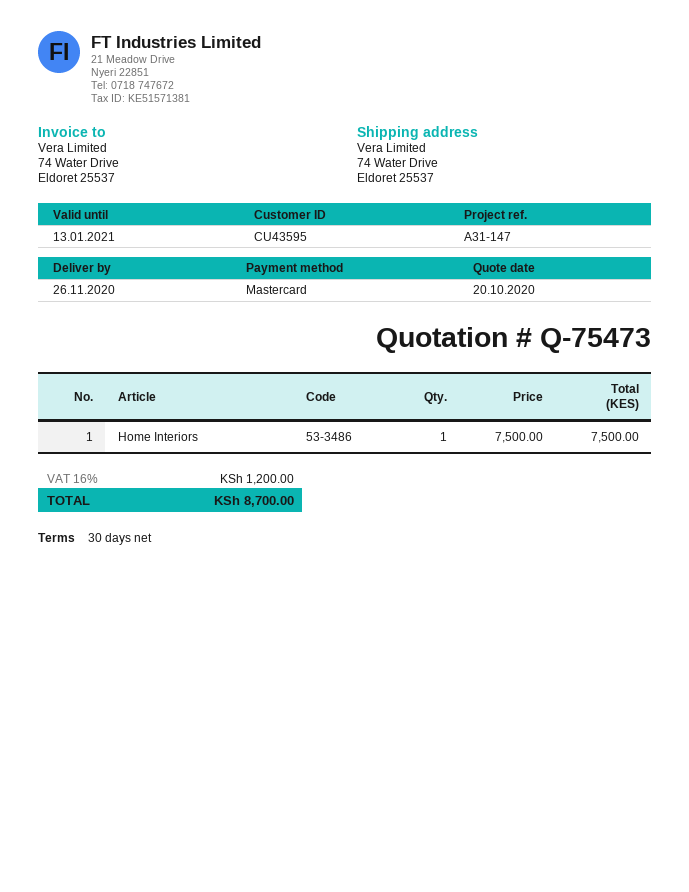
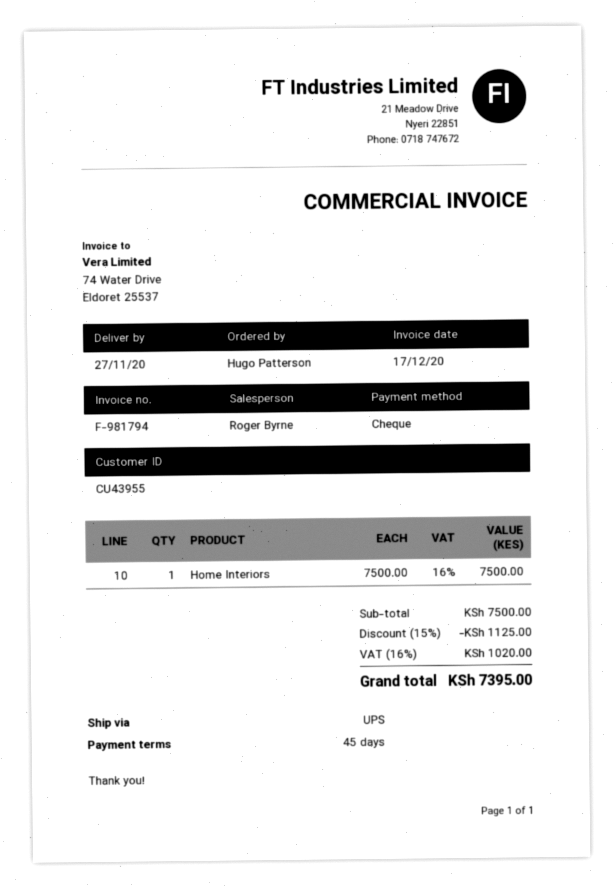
delivery date: 2020-11-26 -> 2020-11-27
payment terms: 30 days -> 45 days
customer number: CU43595 -> CU43955
payment method: Mastercard -> cheque
discount: none -> 15% = 1125.00
tax: 16% = 1200.00 -> 16% = 1020.00
total: 8700.00 -> 7395.00

